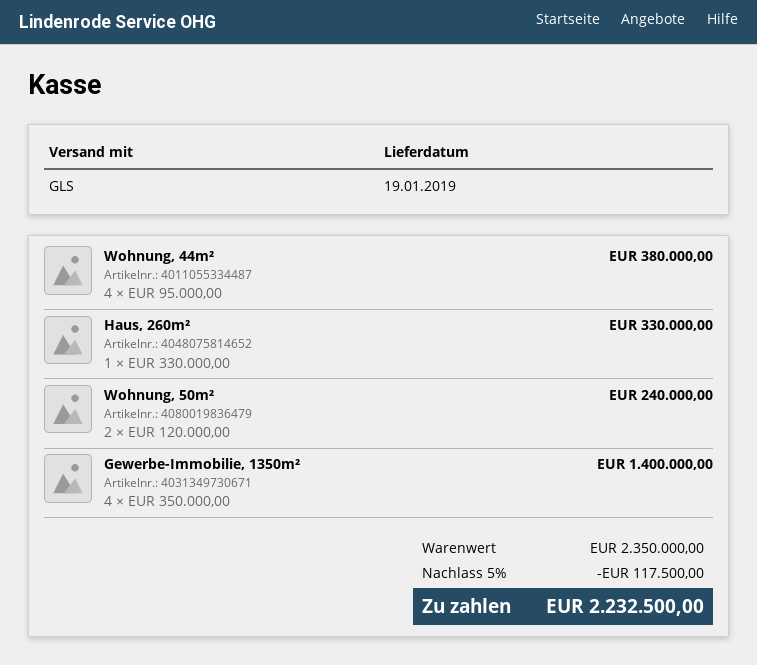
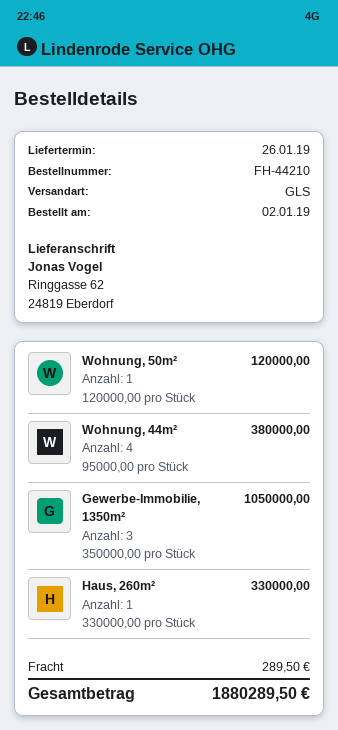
delivery date: 2019-01-19 -> 2019-01-26
Wohnung, 50m²: 2 x 120000.00 = 240000.00 -> 1 x 120000.00 = 120000.00
Gewerbe-Immobilie, 1350m²: 4 x 350000.00 = 1400000.00 -> 3 x 350000.00 = 1050000.00
discount: 5% = 117500.00 -> none
shipping: none -> 289.50
total: 2232500.00 -> 1880289.50

